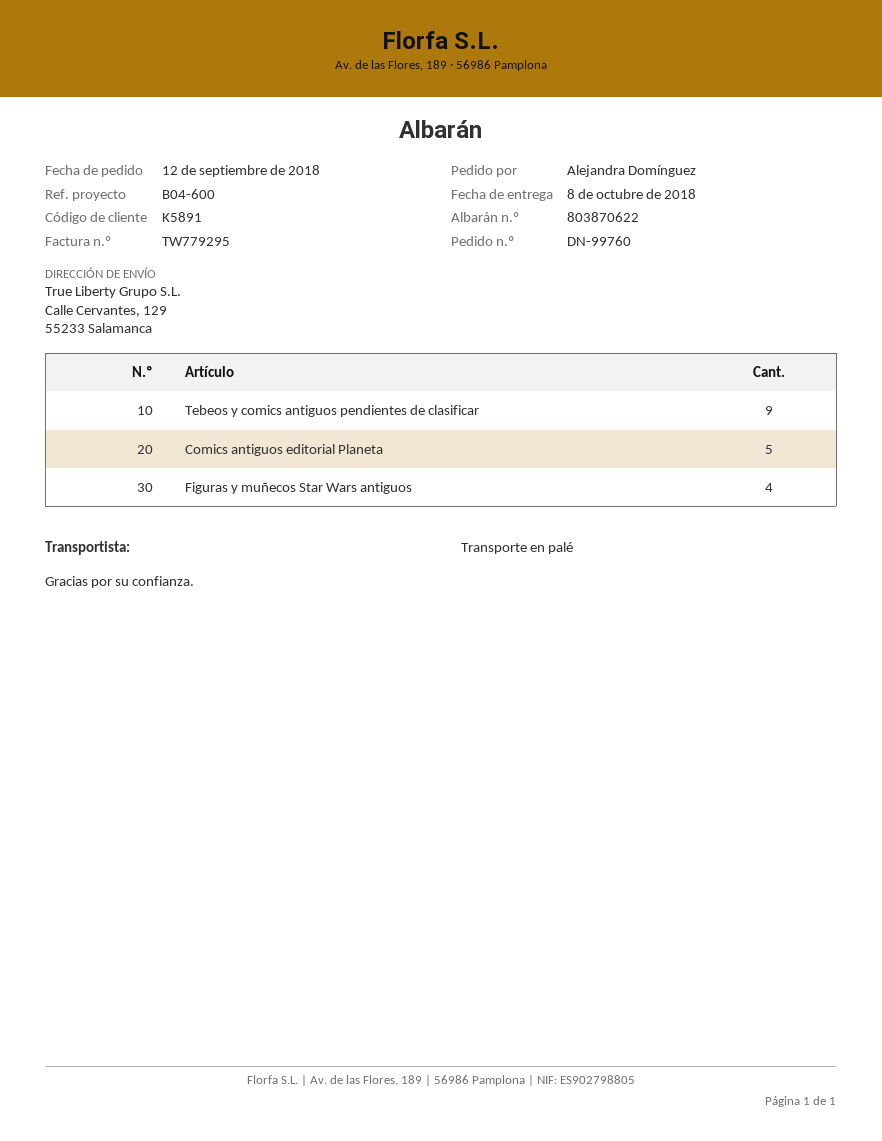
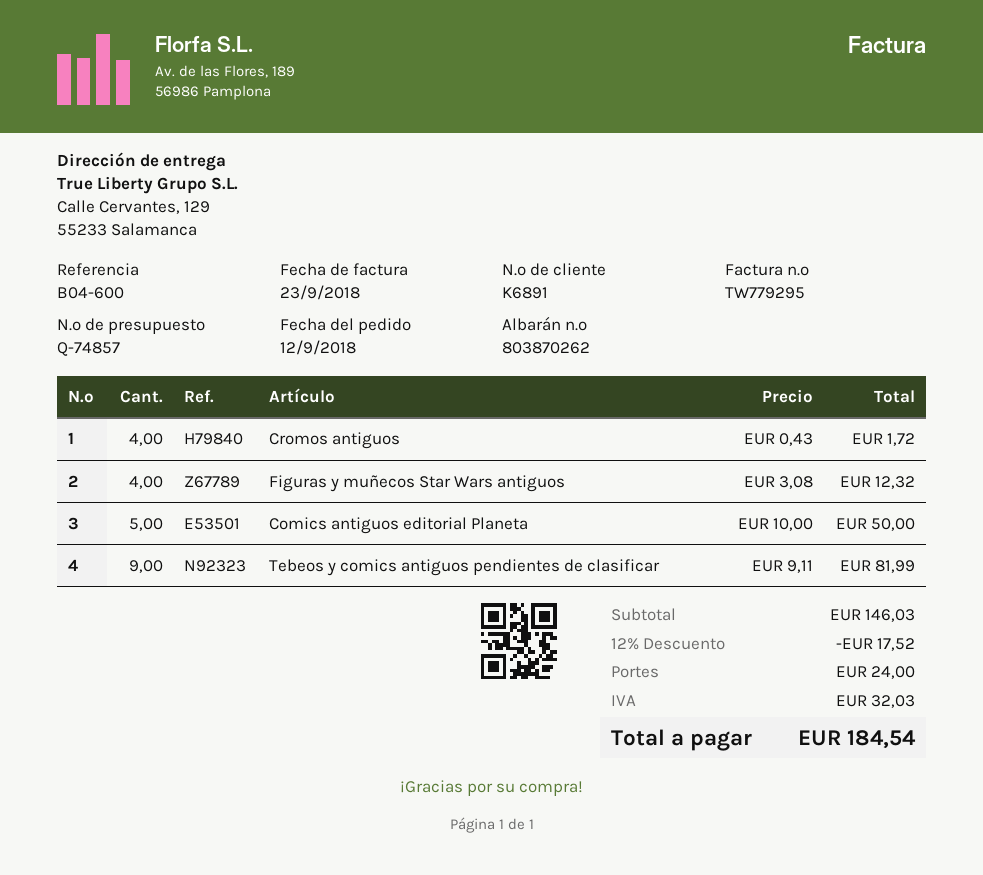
delivery note number: 803870622 -> 803870262
customer number: K5891 -> K6891
Cromos antiguos: none -> 4

